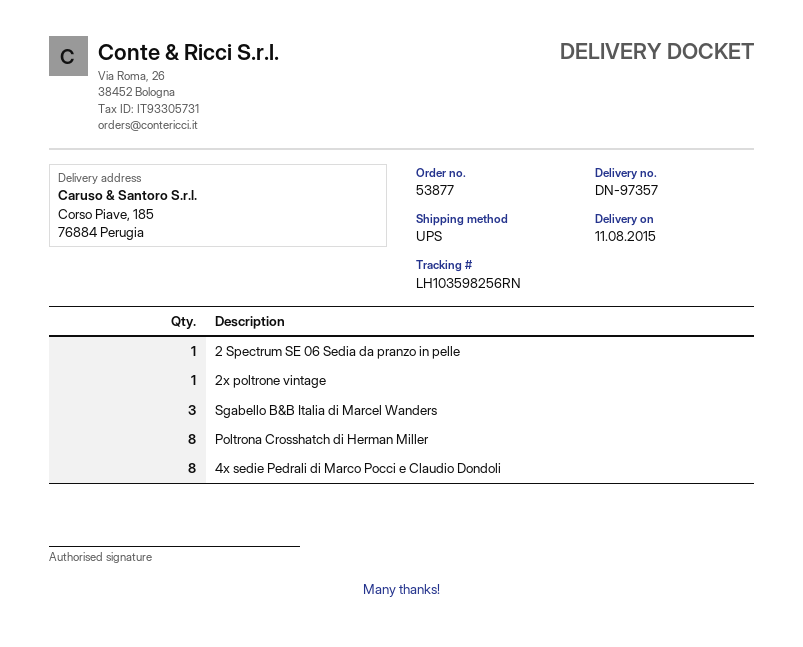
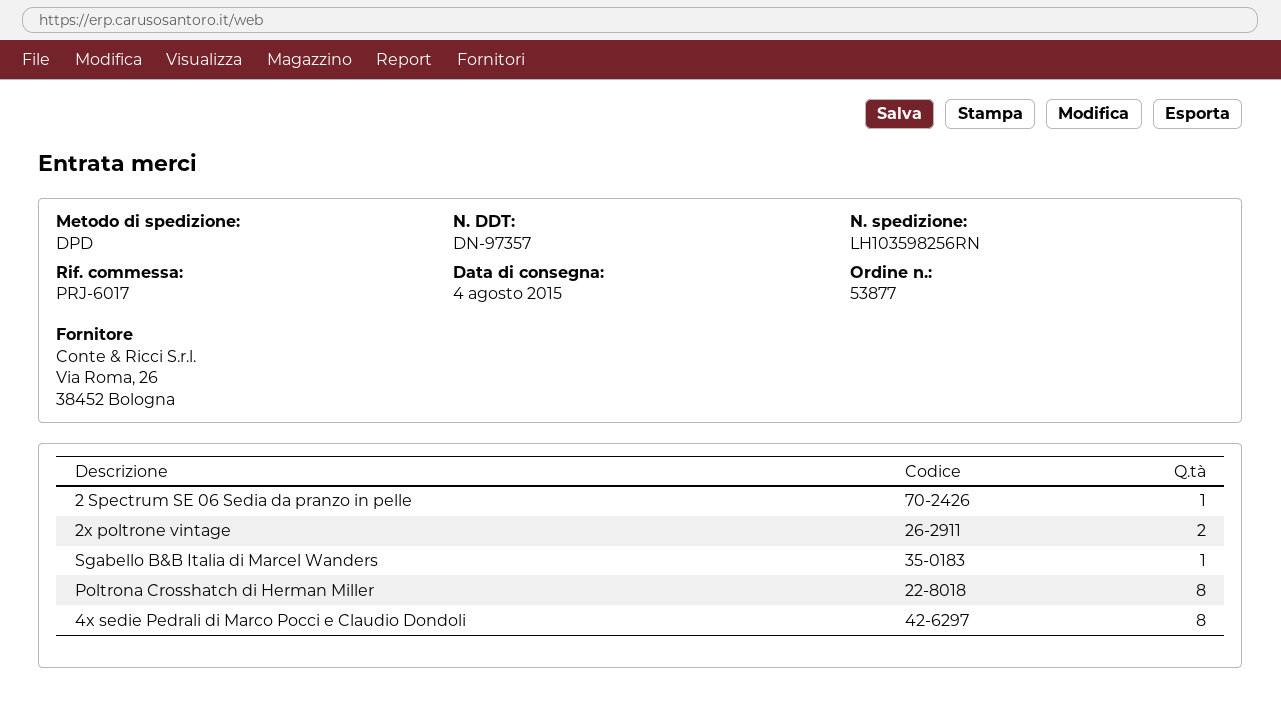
delivery date: 2015-08-11 -> 2015-08-04
shipping method: UPS -> DPD
2x poltrone vintage: 1 -> 2
Sgabello B&B Italia di Marcel Wanders: 3 -> 1

